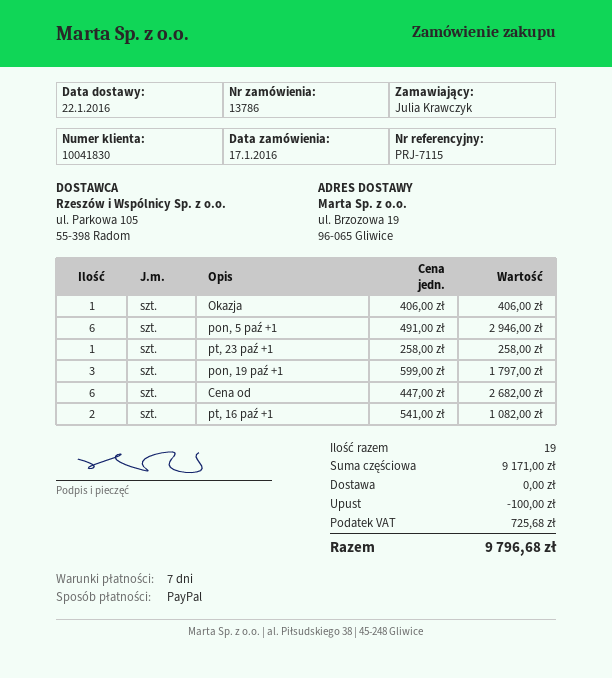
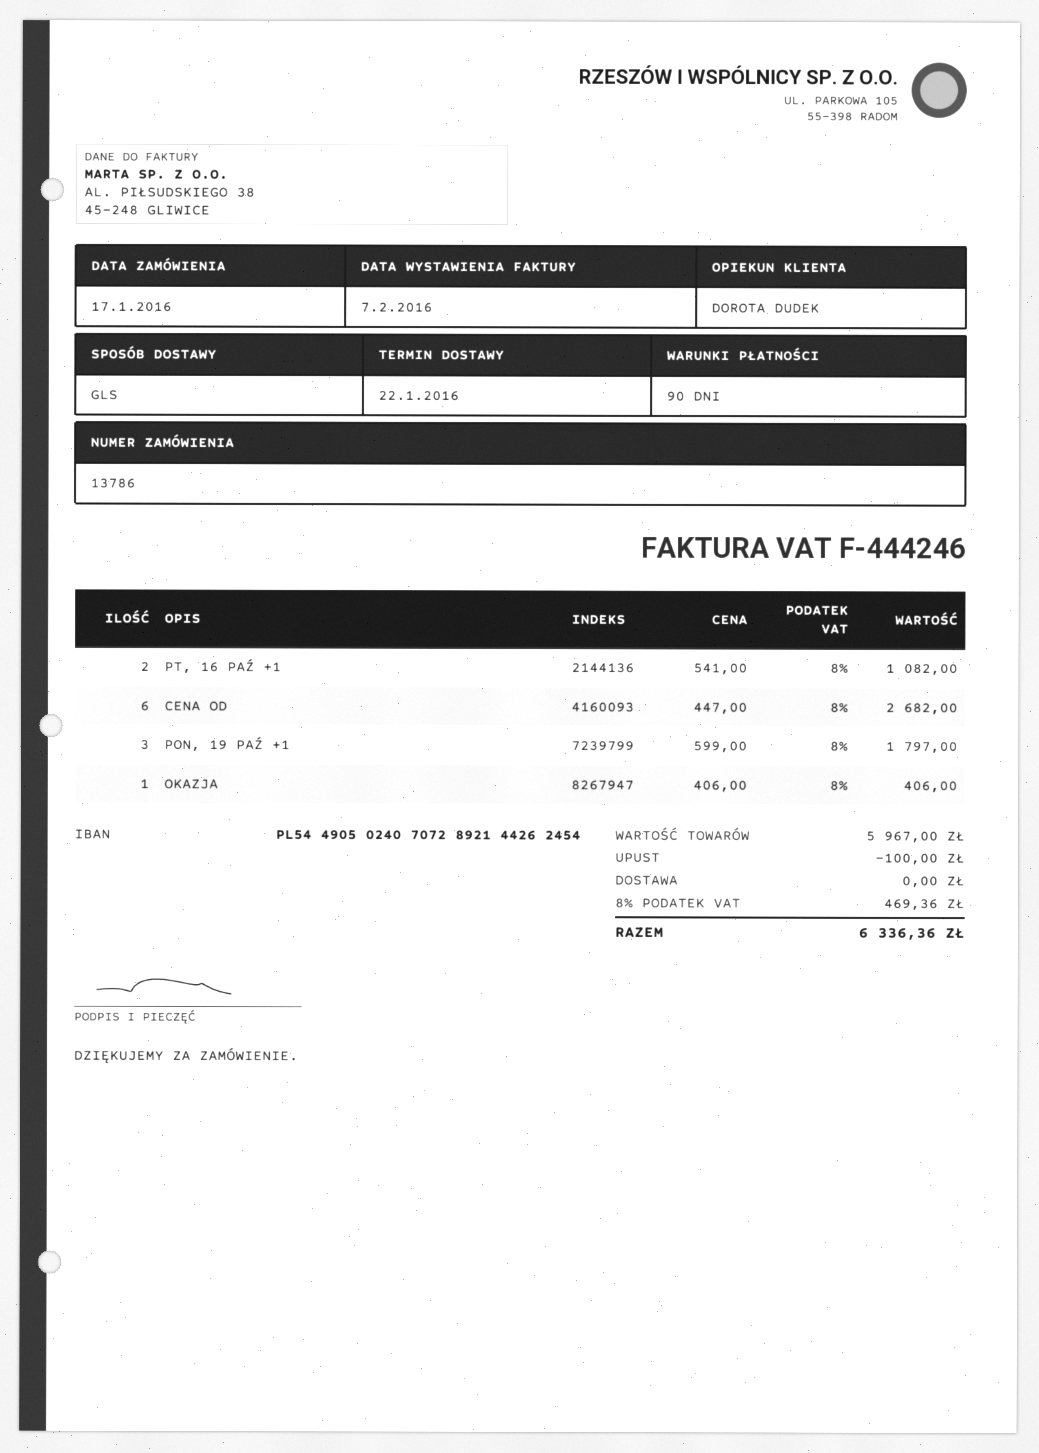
payment terms: 7 days -> 90 days
pon, 5 paź +1: 6 x 491.00 = 2946.00 -> none
pt, 23 paź +1: 1 x 258.00 = 258.00 -> none
subtotal: 9171.00 -> 5967.00
tax: 725.68 -> 469.36
total: 9796.68 -> 6336.36

